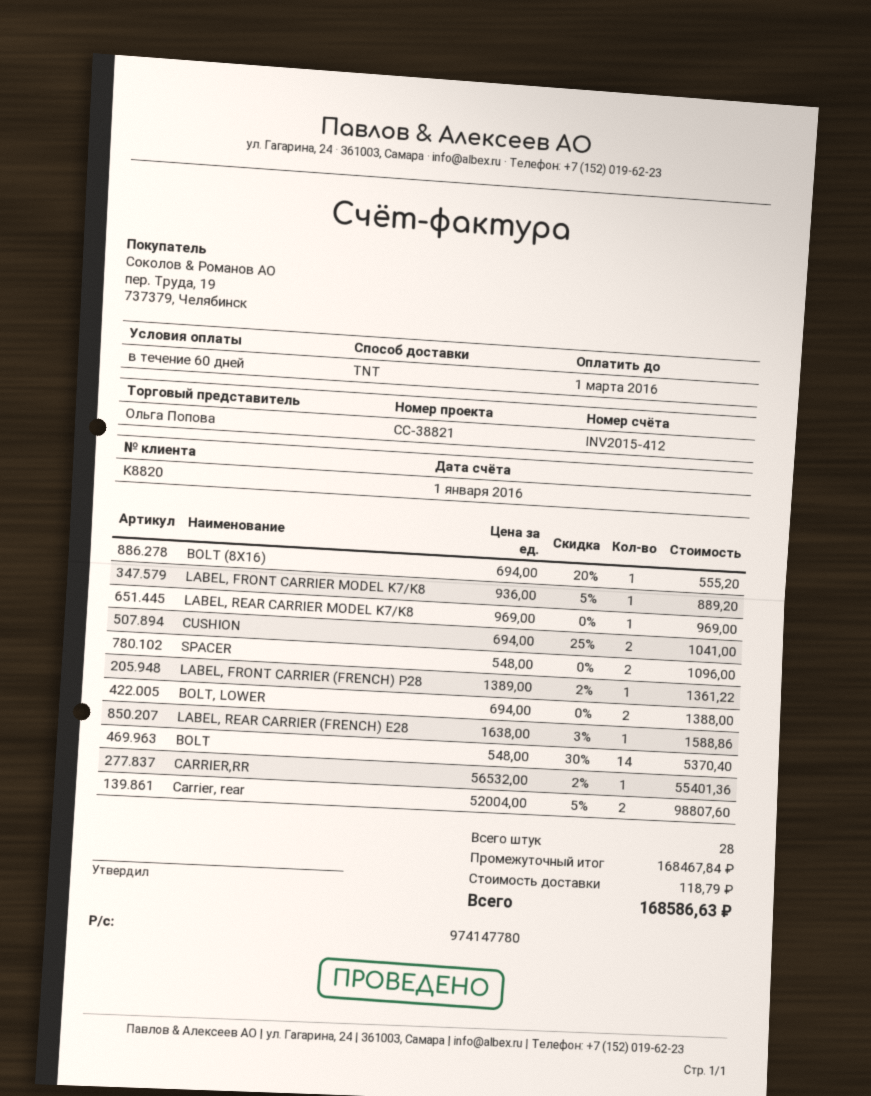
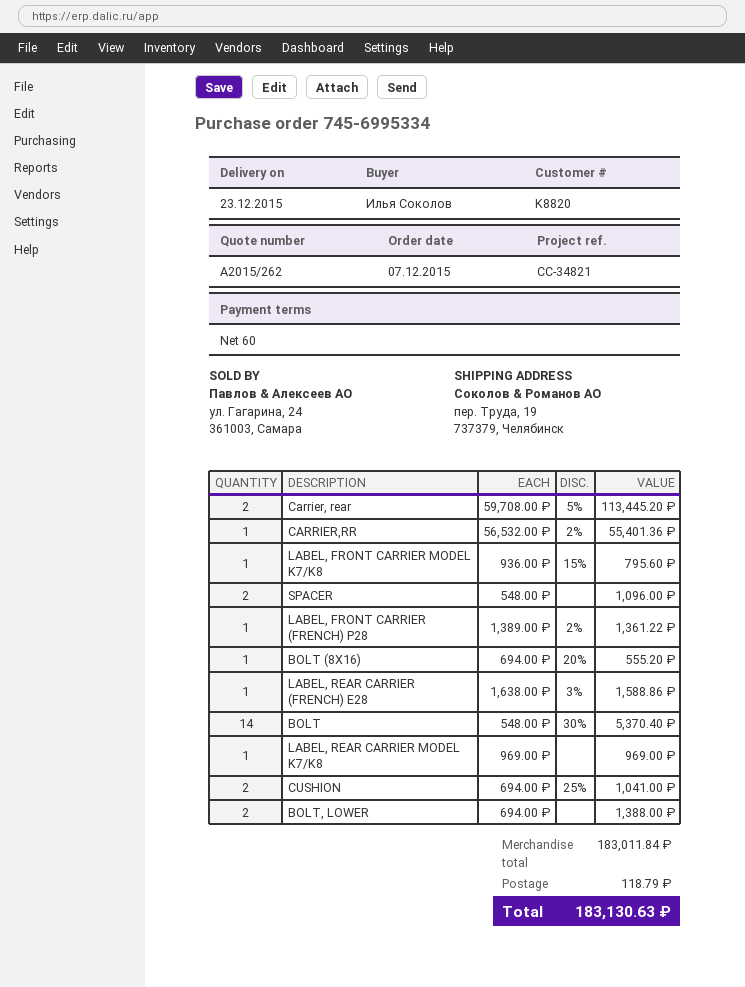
reference: CC-38821 -> CC-34821
LABEL, FRONT CARRIER MODEL K7/K8: 1 x 936.00 - 5% = 889.20 -> 1 x 936.00 - 15% = 795.60
Carrier, rear: 2 x 52004.00 - 5% = 98807.60 -> 2 x 59708.00 - 5% = 113445.20
subtotal: 168467.84 -> 183011.84
total: 168586.63 -> 183130.63

